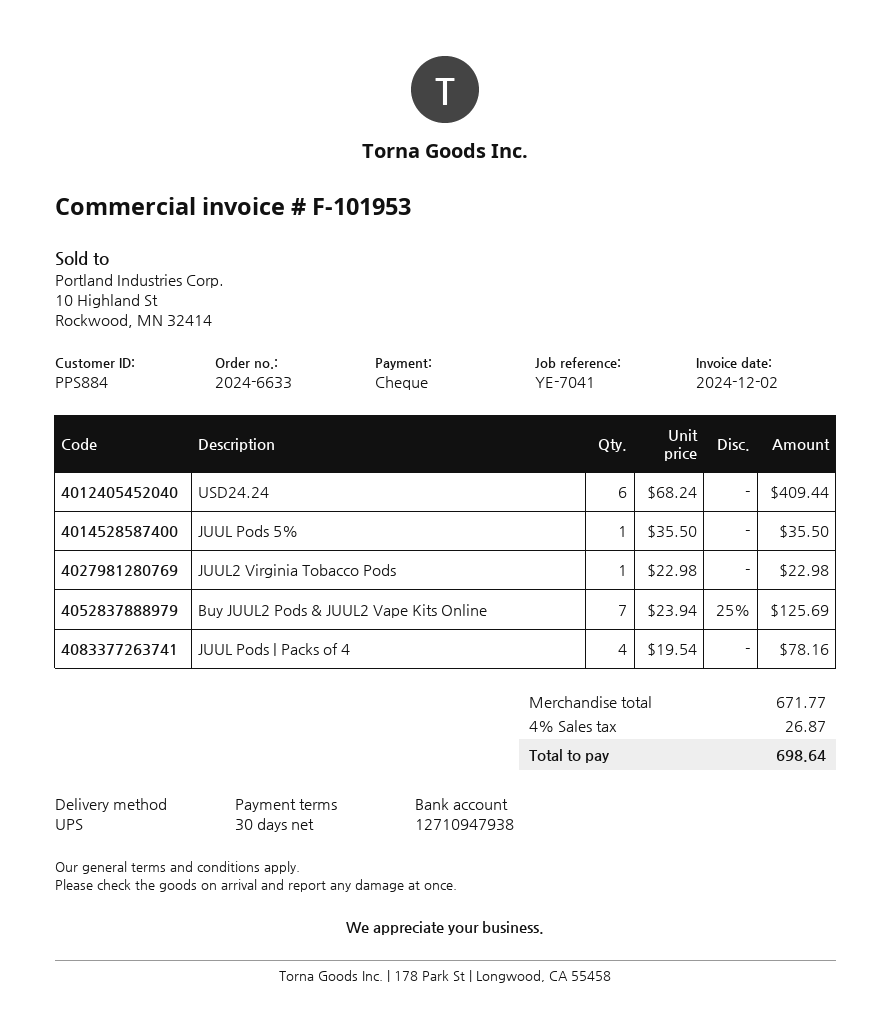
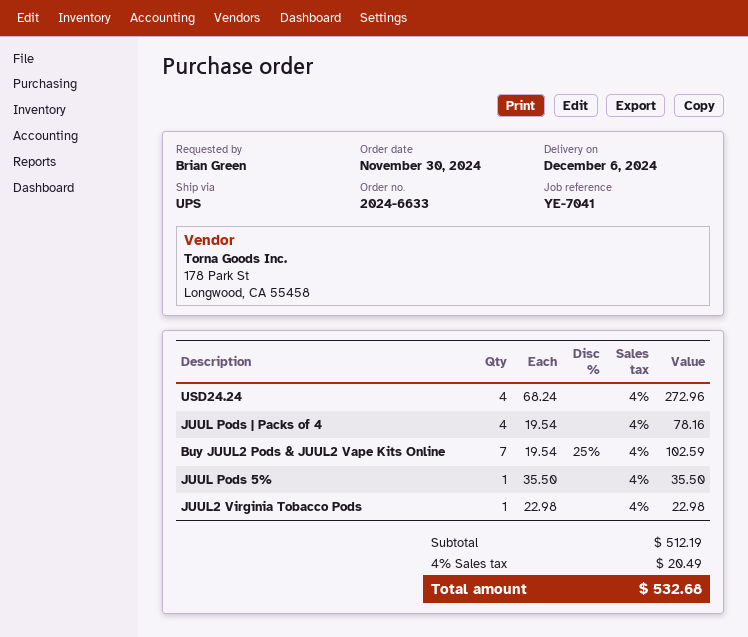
USD24.24: 6 x 68.24 = 409.44 -> 4 x 68.24 = 272.96
Buy JUUL2 Pods & JUUL2 Vape Kits Online: 7 x 23.94 - 25% = 125.69 -> 7 x 19.54 - 25% = 102.59
subtotal: 671.77 -> 512.19
tax: 4% = 26.87 -> 4% = 20.49
total: 698.64 -> 532.68

